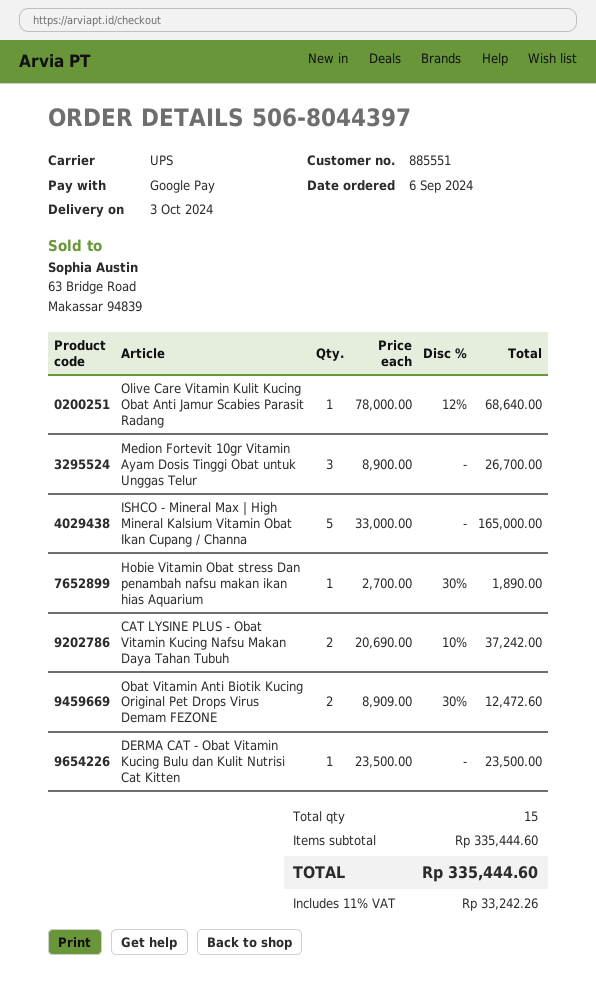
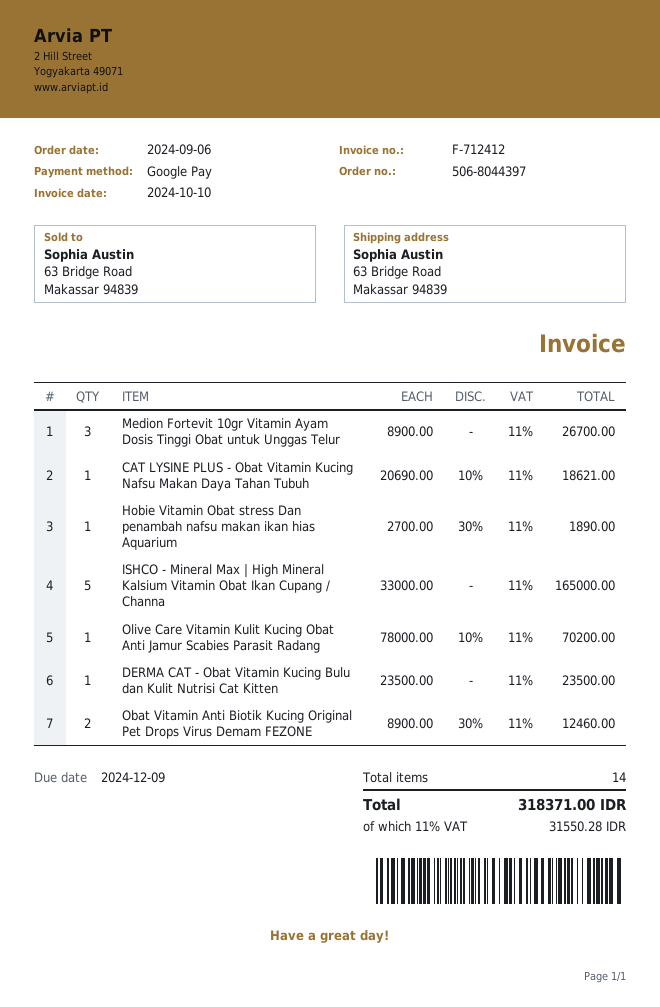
Olive Care Vitamin Kulit Kucing Obat Anti Jamur Scabies Parasit Radang: 1 x 78000.00 - 12% = 68640.00 -> 1 x 78000.00 - 10% = 70200.00
CAT LYSINE PLUS - Obat Vitamin Kucing Nafsu Makan Daya Tahan Tubuh: 2 x 20690.00 - 10% = 37242.00 -> 1 x 20690.00 - 10% = 18621.00
Obat Vitamin Anti Biotik Kucing Original Pet Drops Virus Demam FEZONE: 2 x 8909.00 - 30% = 12472.60 -> 2 x 8900.00 - 30% = 12460.00
total quantity: 15 -> 14
tax: 11% = 33242.26 -> 11% = 31550.28
total: 335444.60 -> 318371.00

